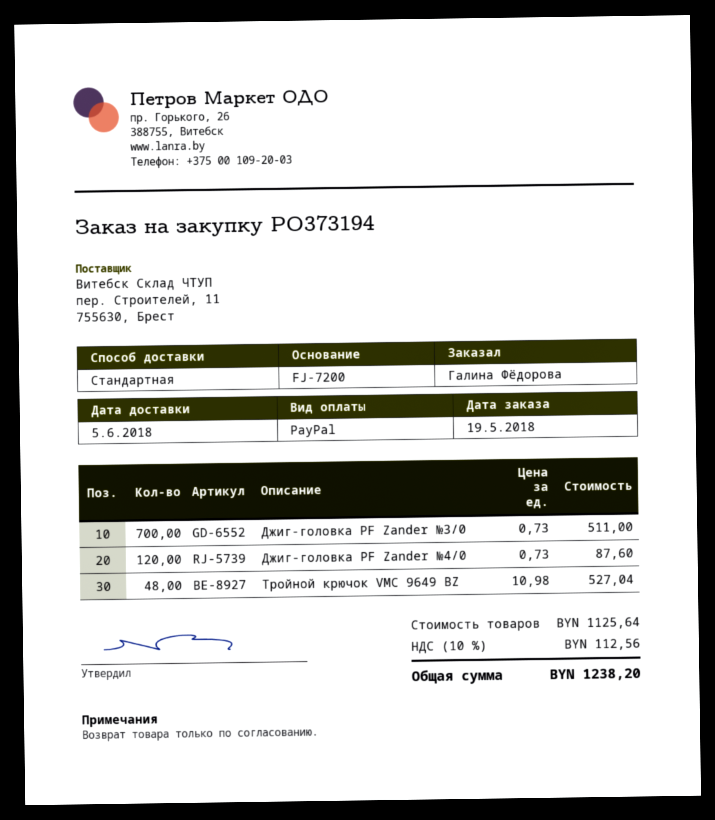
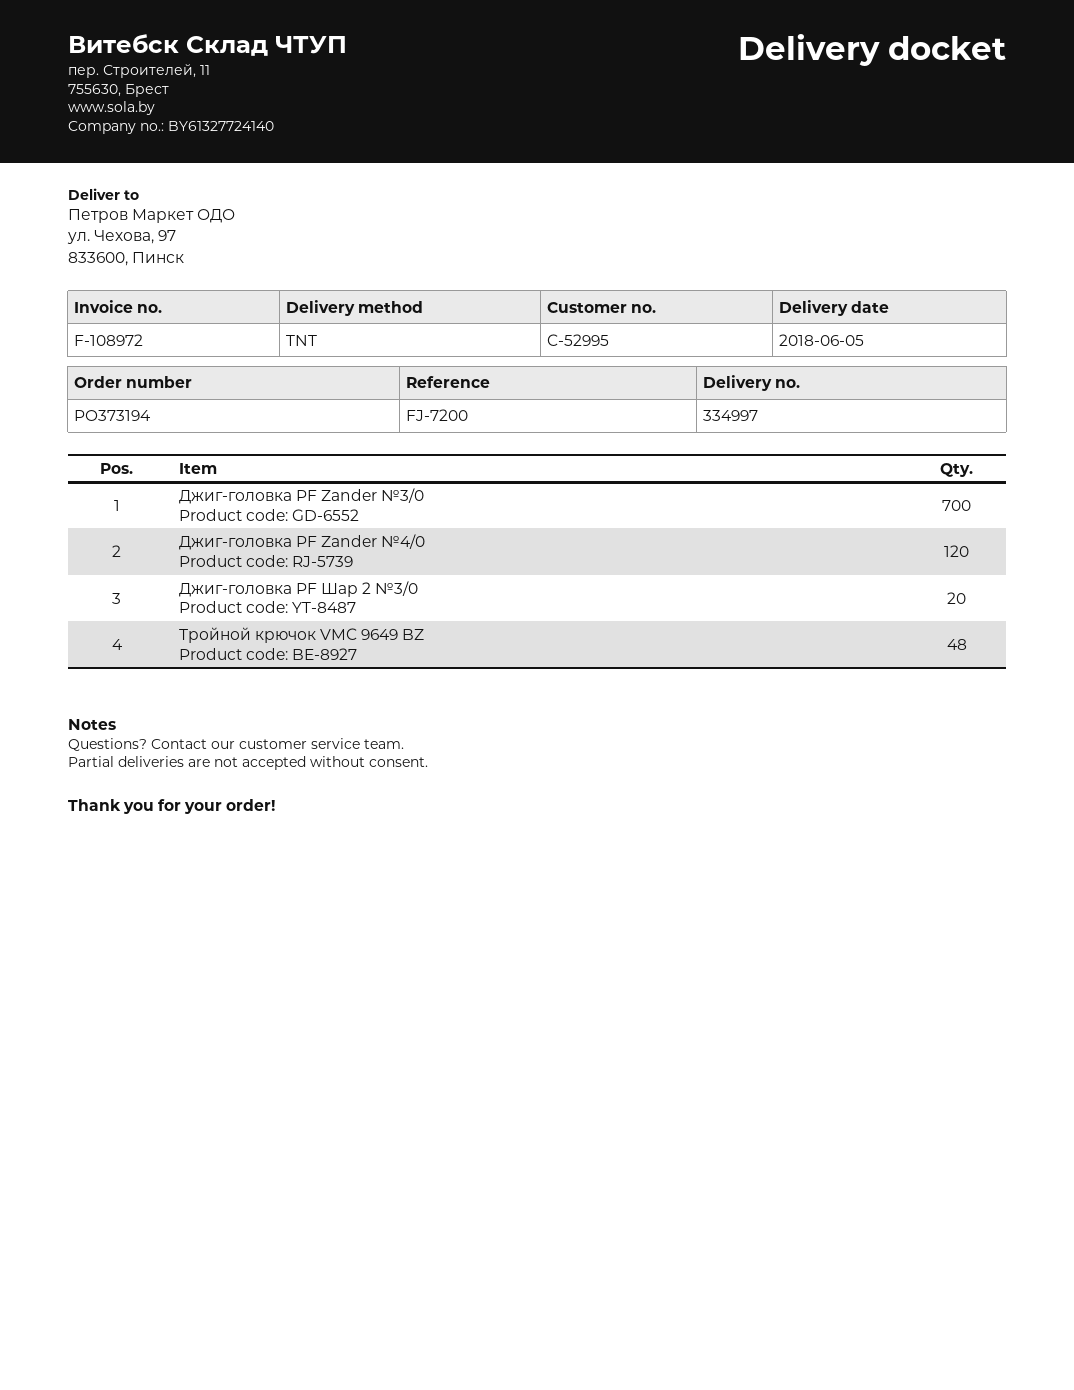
shipping method: standard -> TNT
Джиг-головка PF Шар 2 №3/0: none -> 20

